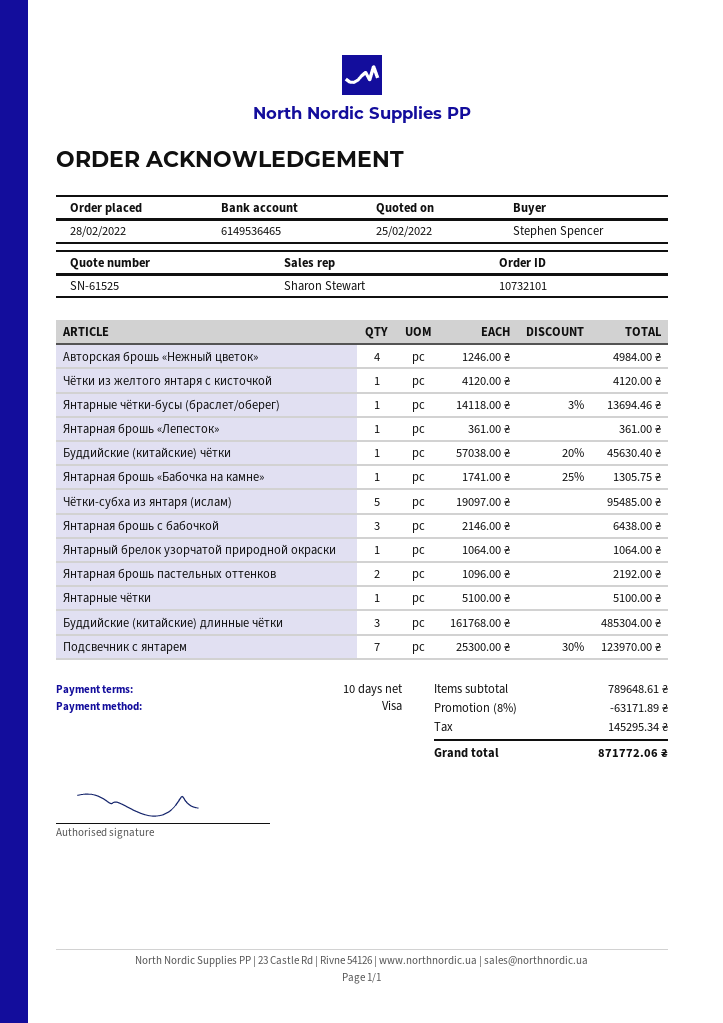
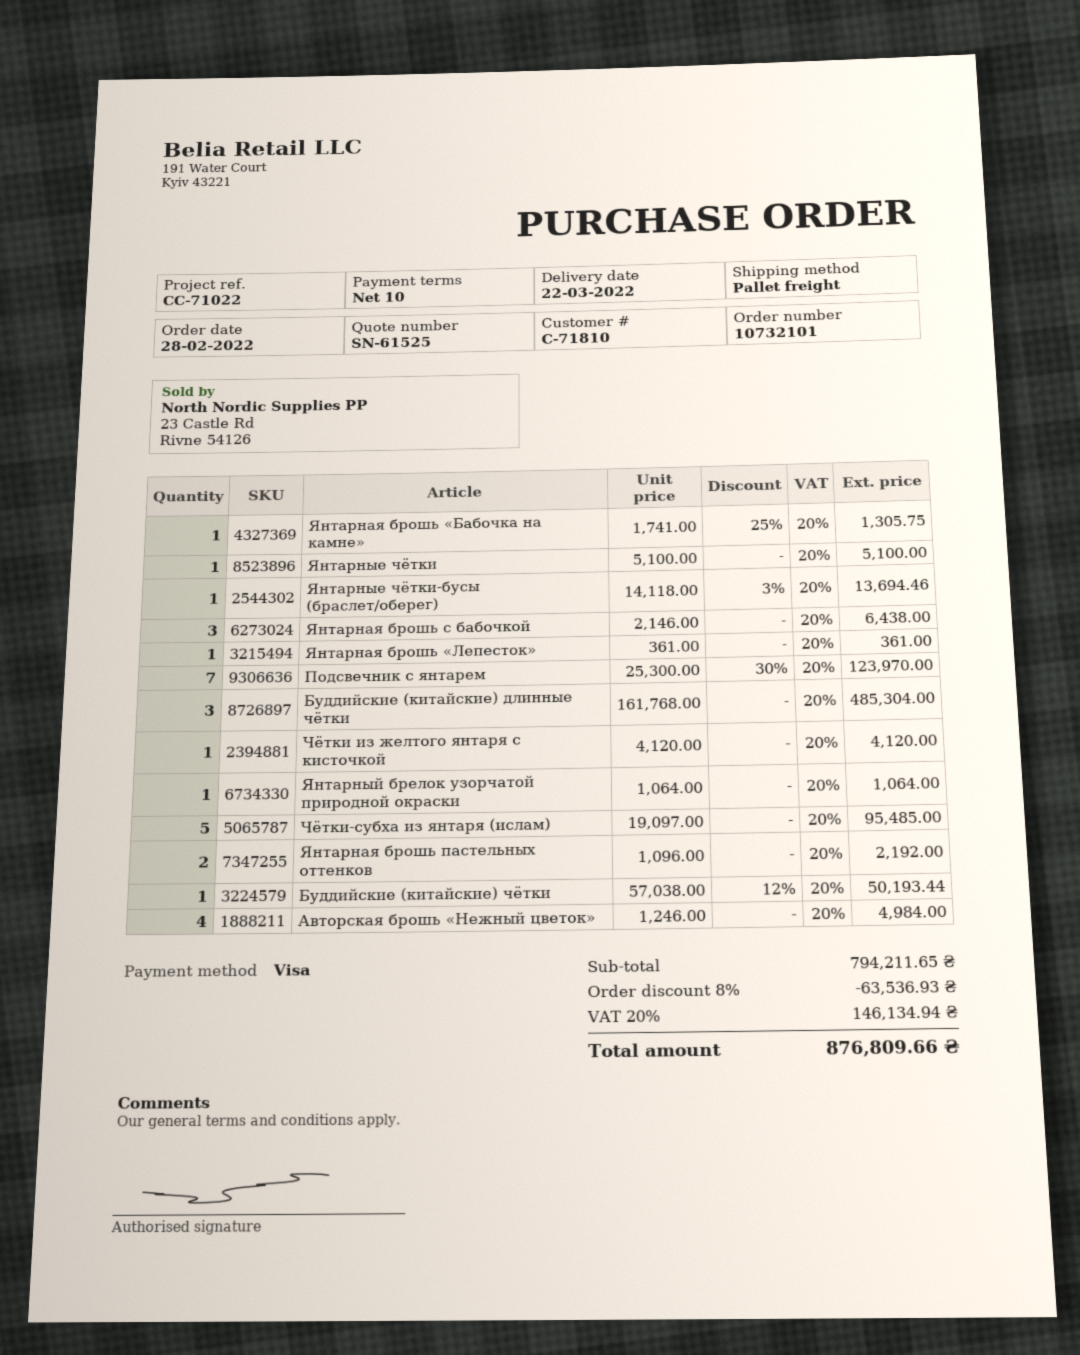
Буддийские (китайские) чётки: 1 x 57038.00 - 20% = 45630.40 -> 1 x 57038.00 - 12% = 50193.44
subtotal: 789648.61 -> 794211.65
discount: 8% = 63171.89 -> 8% = 63536.93
tax: 145295.34 -> 146134.94
total: 871772.06 -> 876809.66

